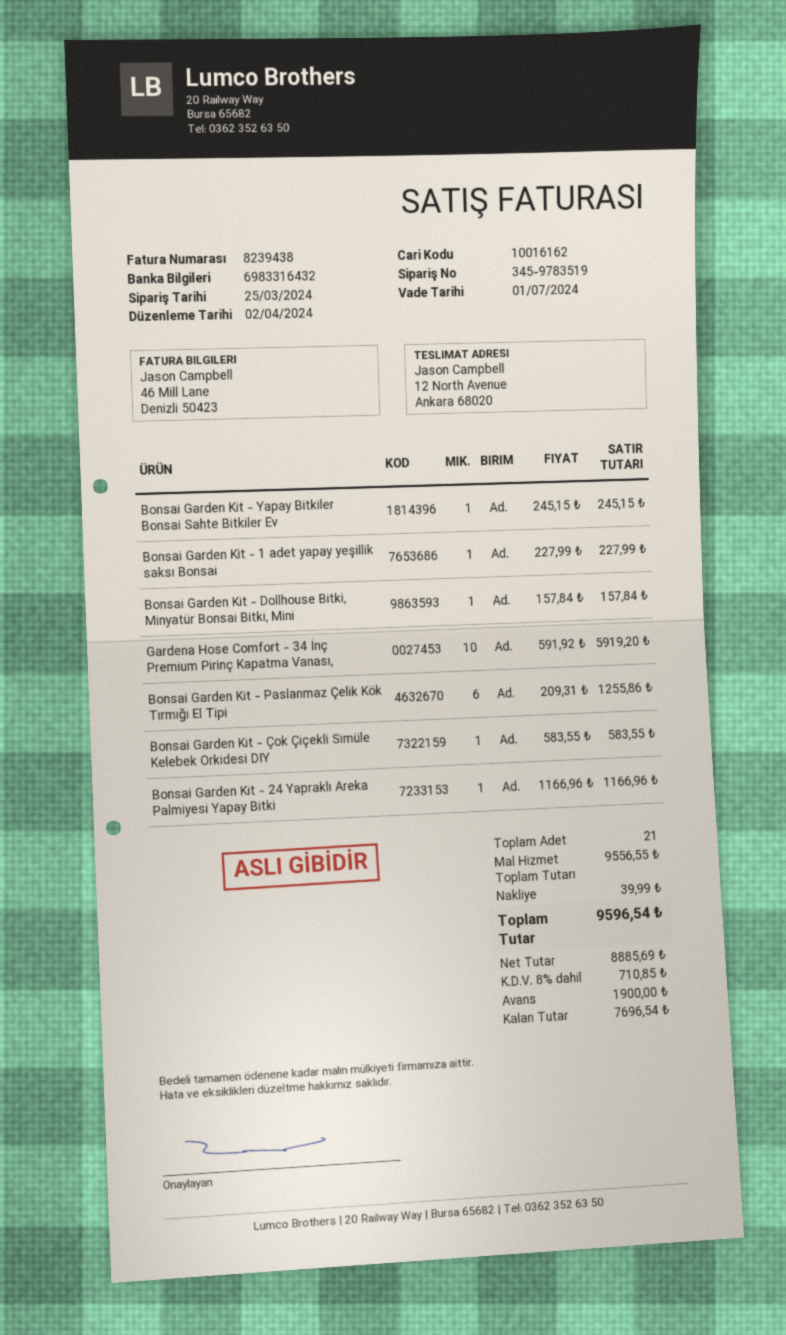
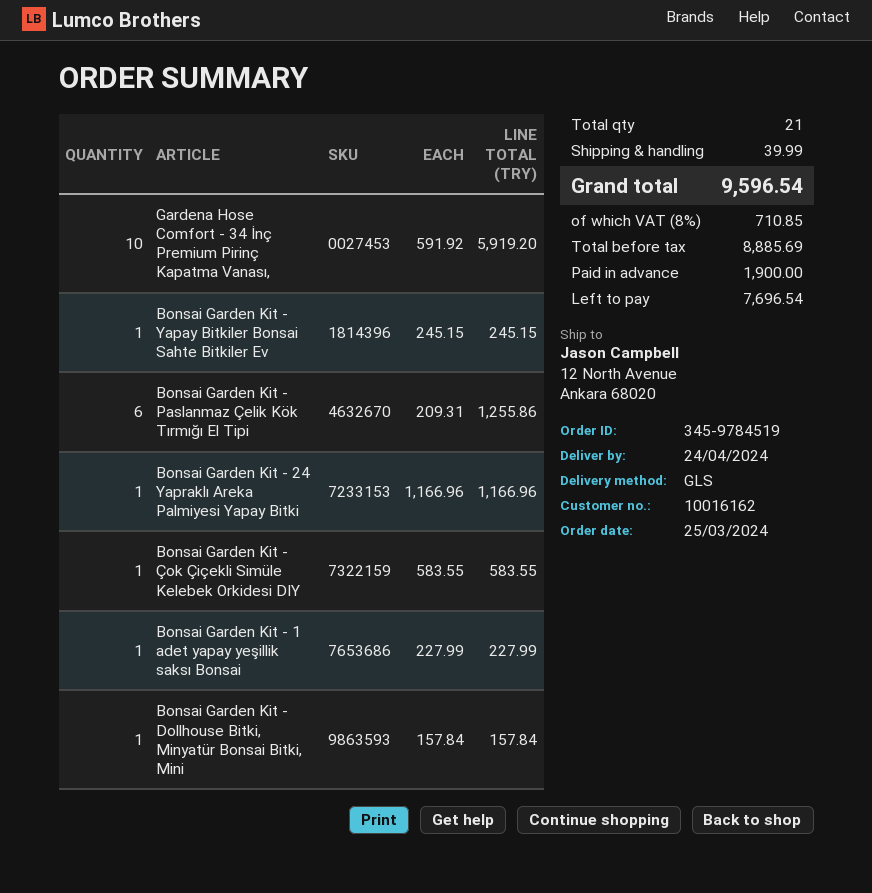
order number: 345-9783519 -> 345-9784519

